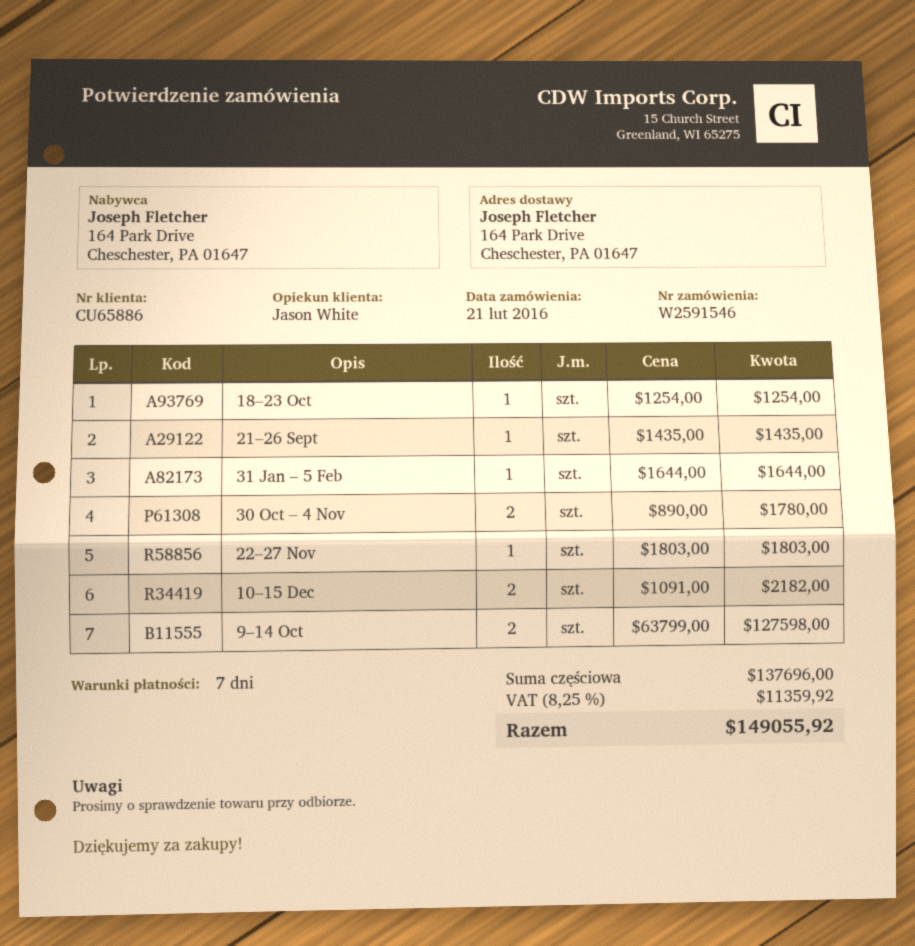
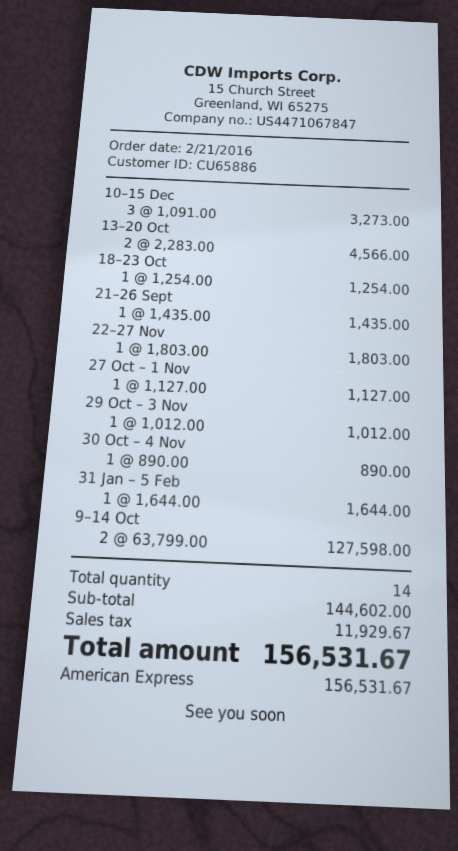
30 Oct – 4 Nov: 2 x 890.00 = 1780.00 -> 1 x 890.00 = 890.00
10–15 Dec: 2 x 1091.00 = 2182.00 -> 3 x 1091.00 = 3273.00
13–20 Oct: none -> 2 x 2283.00 = 4566.00
27 Oct – 1 Nov: none -> 1 x 1127.00 = 1127.00
29 Oct – 3 Nov: none -> 1 x 1012.00 = 1012.00
subtotal: 137696.00 -> 144602.00
tax: 11359.92 -> 11929.67
total: 149055.92 -> 156531.67

